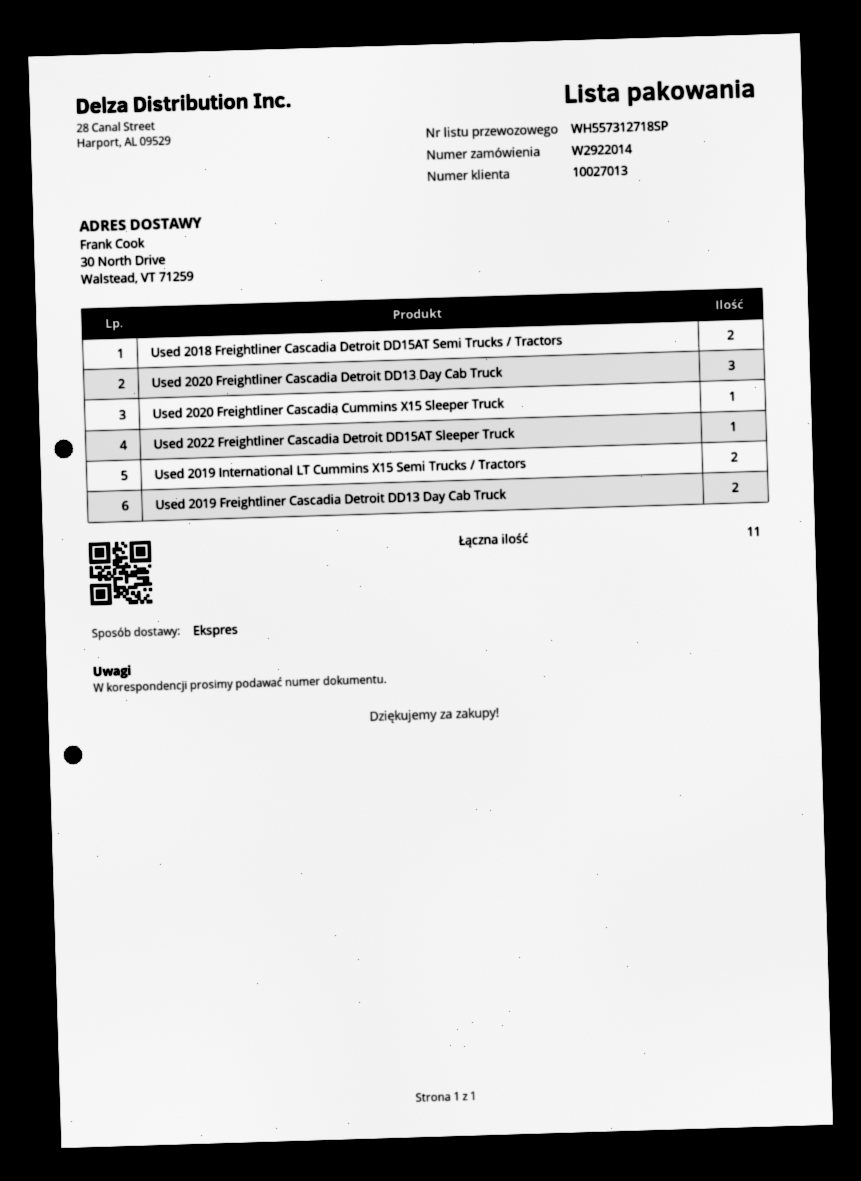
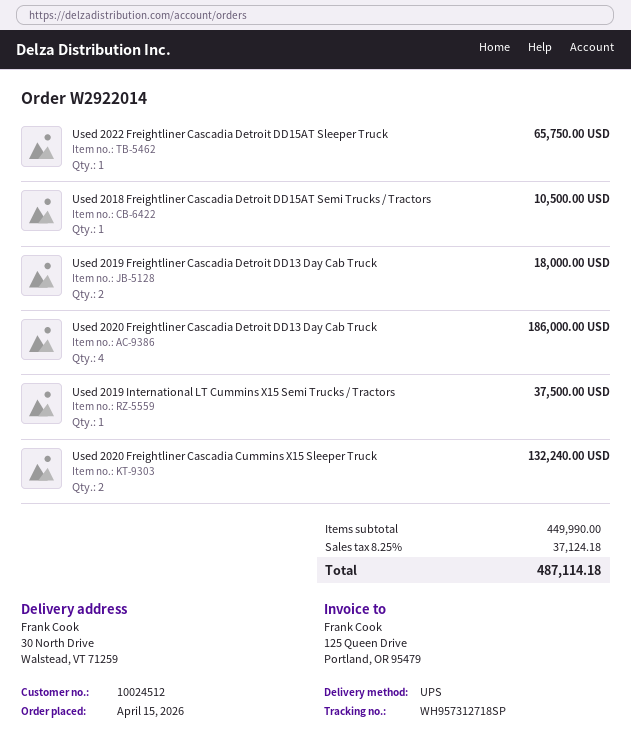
customer number: 10027013 -> 10024512
shipping method: express -> UPS
tracking number: WH557312718SP -> WH957312718SP
Used 2018 Freightliner Cascadia Detroit DD15AT Semi Trucks / Tractors: 2 -> 1
Used 2020 Freightliner Cascadia Detroit DD13 Day Cab Truck: 3 -> 4
Used 2020 Freightliner Cascadia Cummins X15 Sleeper Truck: 1 -> 2
Used 2019 International LT Cummins X15 Semi Trucks / Tractors: 2 -> 1

